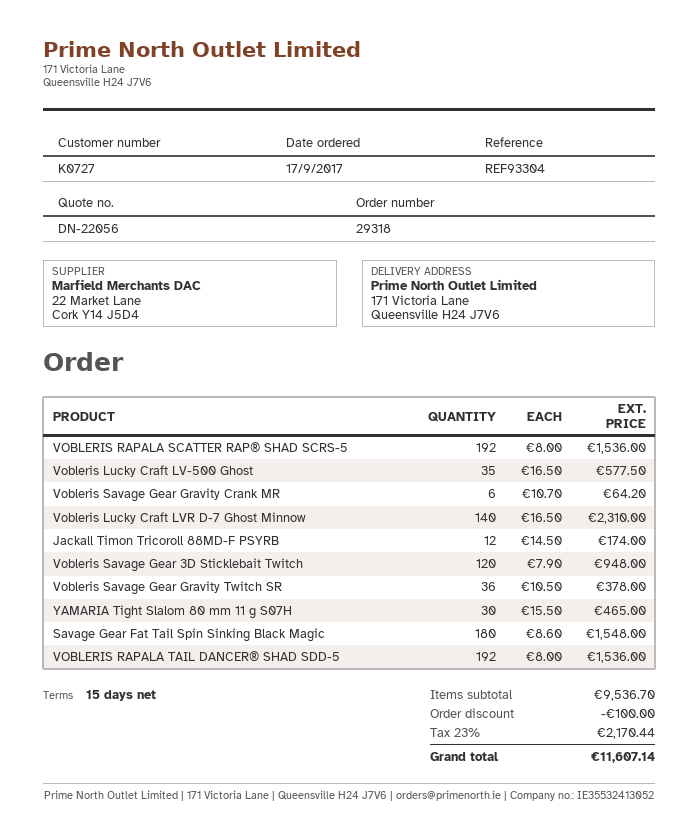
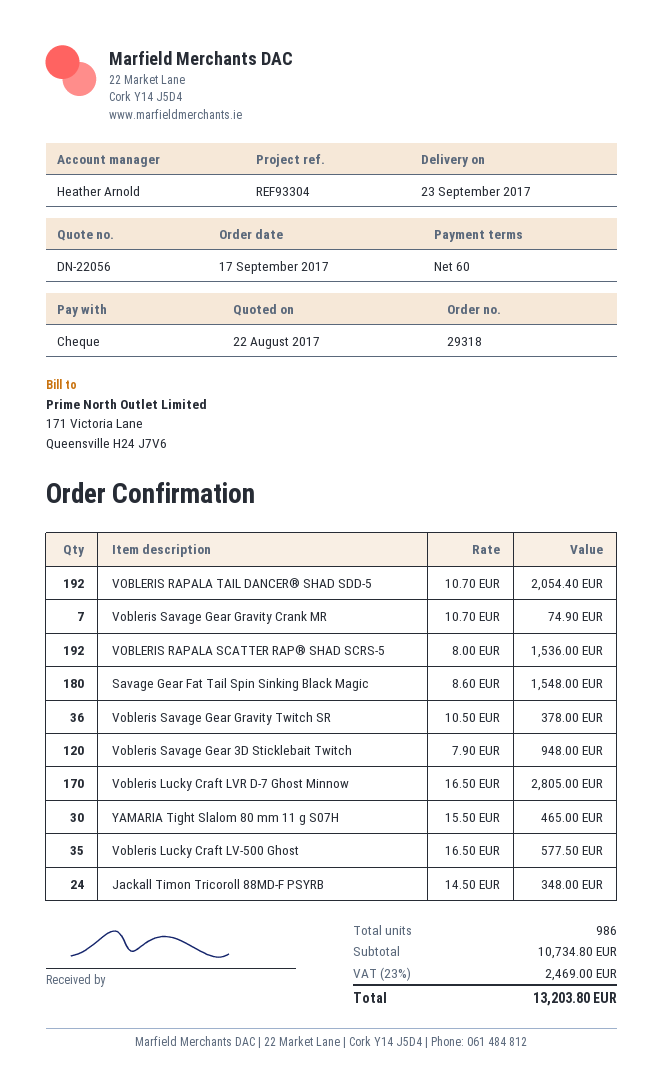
payment terms: 15 days -> 60 days
Vobleris Savage Gear Gravity Crank MR: 6 x 10.70 = 64.20 -> 7 x 10.70 = 74.90
Vobleris Lucky Craft LVR D-7 Ghost Minnow: 140 x 16.50 = 2310.00 -> 170 x 16.50 = 2805.00
Jackall Timon Tricoroll 88MD-F PSYRB: 12 x 14.50 = 174.00 -> 24 x 14.50 = 348.00
VOBLERIS RAPALA TAIL DANCER® SHAD SDD-5: 192 x 8.00 = 1536.00 -> 192 x 10.70 = 2054.40
subtotal: 9536.70 -> 10734.80
discount: 100.00 -> none
tax: 23% = 2170.44 -> 23% = 2469.00
total: 11607.14 -> 13203.80

